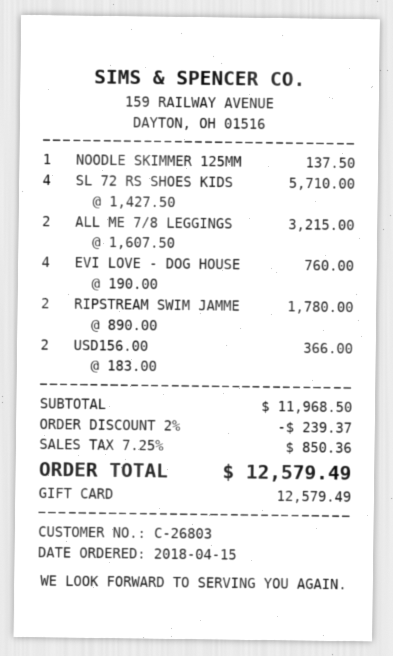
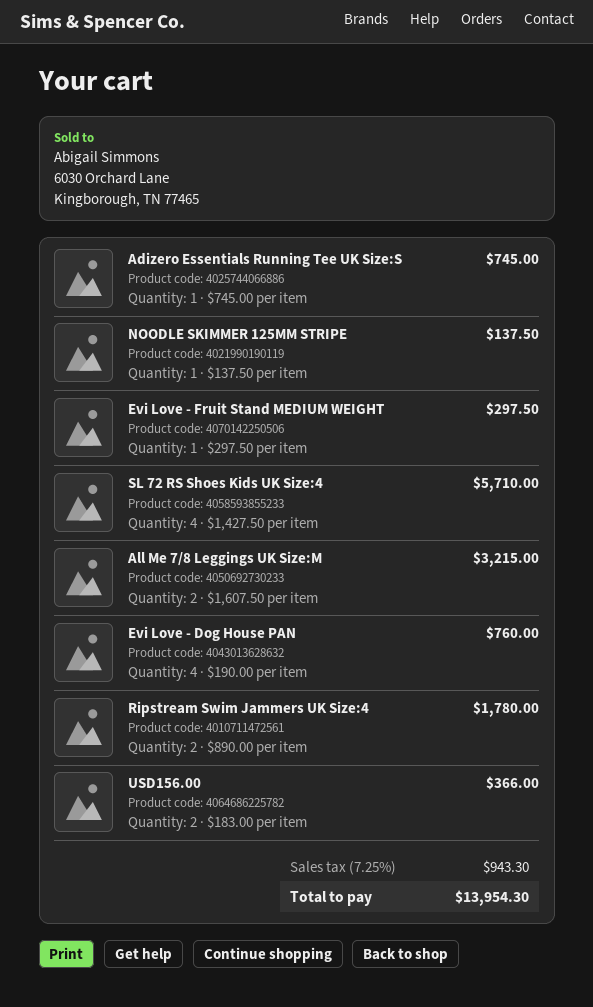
Adizero Essentials Running Tee UK Size:S: none -> 1 x 745.00 = 745.00
Evi Love - Fruit Stand MEDIUM WEIGHT: none -> 1 x 297.50 = 297.50
discount: 2% = 239.37 -> none
tax: 7.25% = 850.36 -> 7.25% = 943.30
total: 12579.49 -> 13954.30

